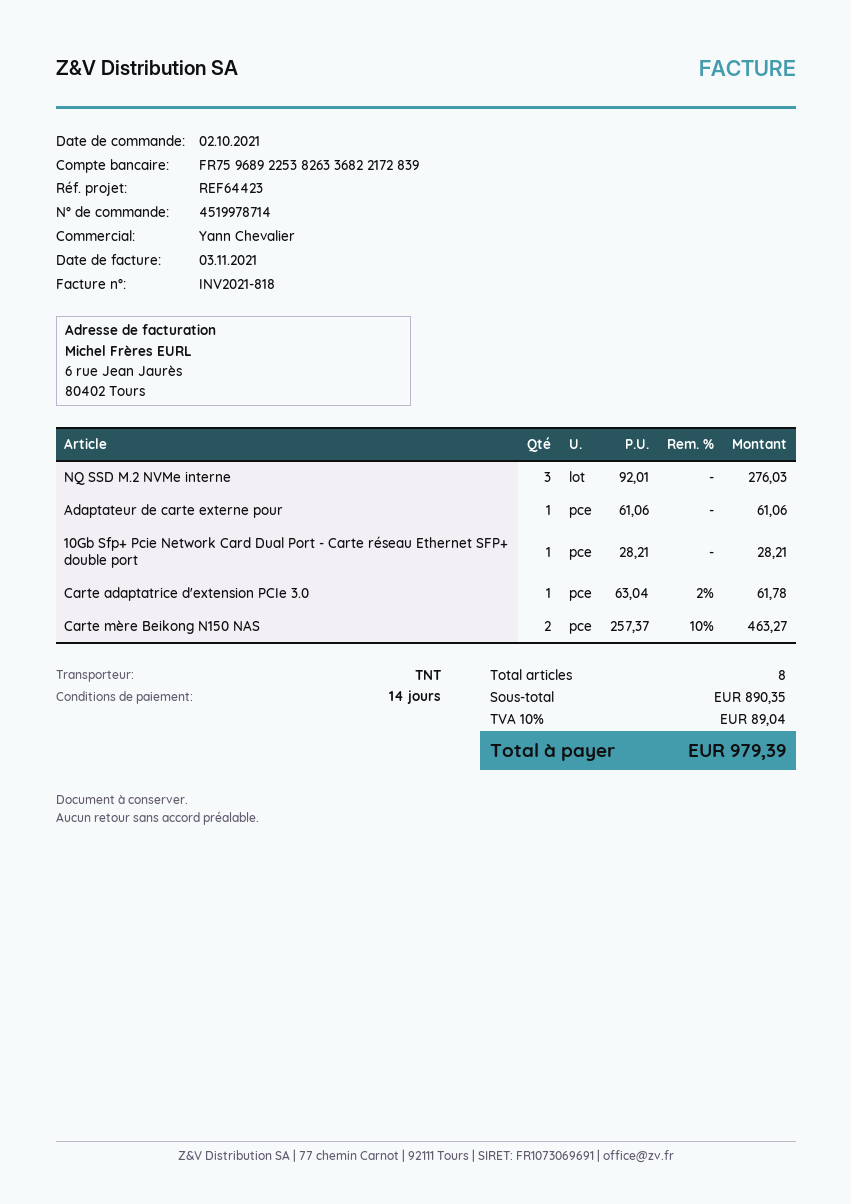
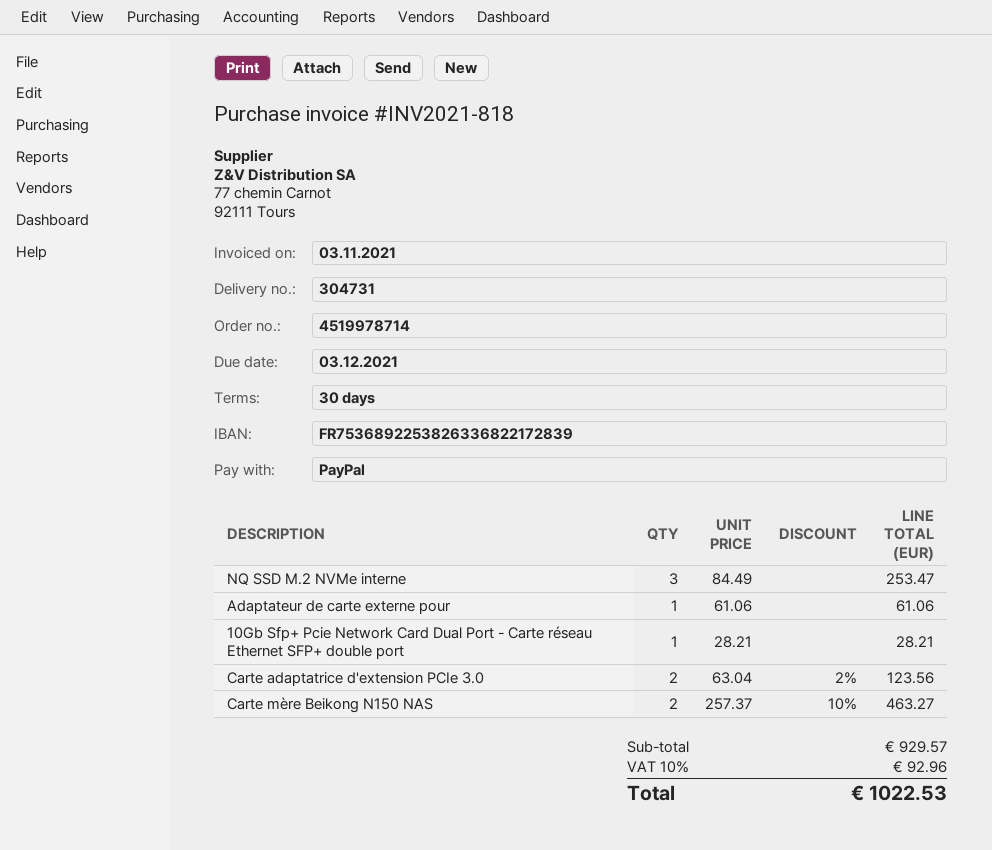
payment terms: 14 days -> 30 days
bank account: FR7596892253826336822172839 -> FR7536892253826336822172839
NQ SSD M.2 NVMe interne: 3 x 92.01 = 276.03 -> 3 x 84.49 = 253.47
Carte adaptatrice d'extension PCIe 3.0: 1 x 63.04 - 2% = 61.78 -> 2 x 63.04 - 2% = 123.56
subtotal: 890.35 -> 929.57
tax: 10% = 89.04 -> 10% = 92.96
total: 979.39 -> 1022.53

